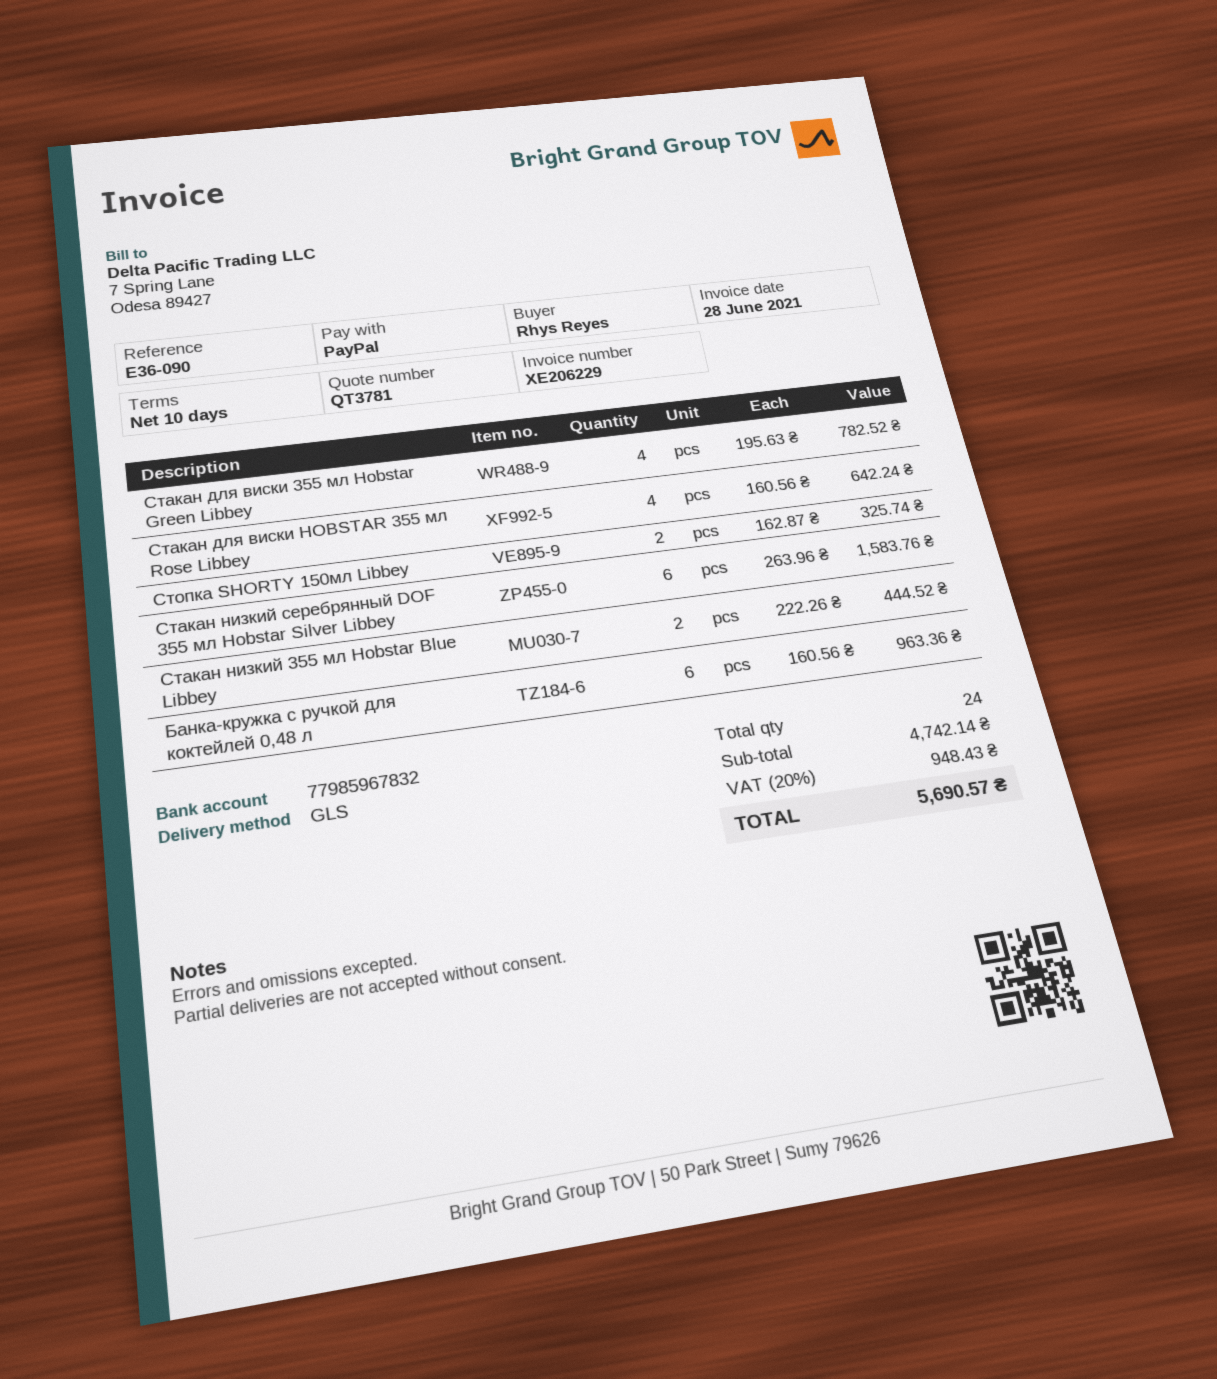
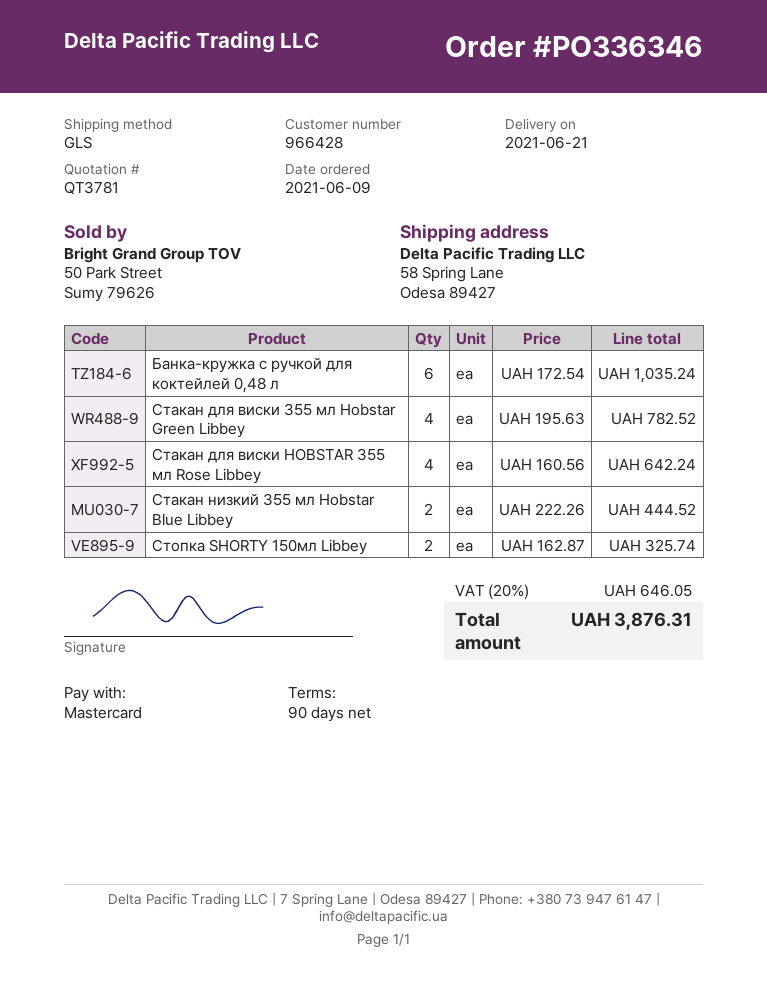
payment terms: 10 days -> 90 days
payment method: PayPal -> Mastercard
Стакан низкий серебрянный DOF 355 мл Hobstar Silver Libbey: 6 x 263.96 = 1583.76 -> none
Банка-кружка c ручкой для коктейлей 0,48 л: 6 x 160.56 = 963.36 -> 6 x 172.54 = 1035.24
tax: 20% = 948.43 -> 20% = 646.05
total: 5690.57 -> 3876.31

